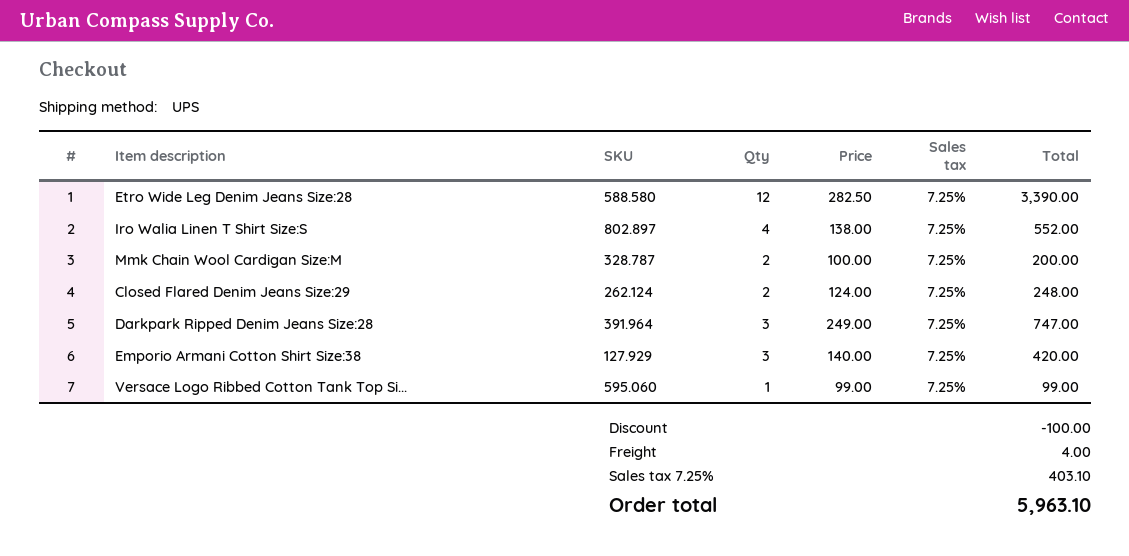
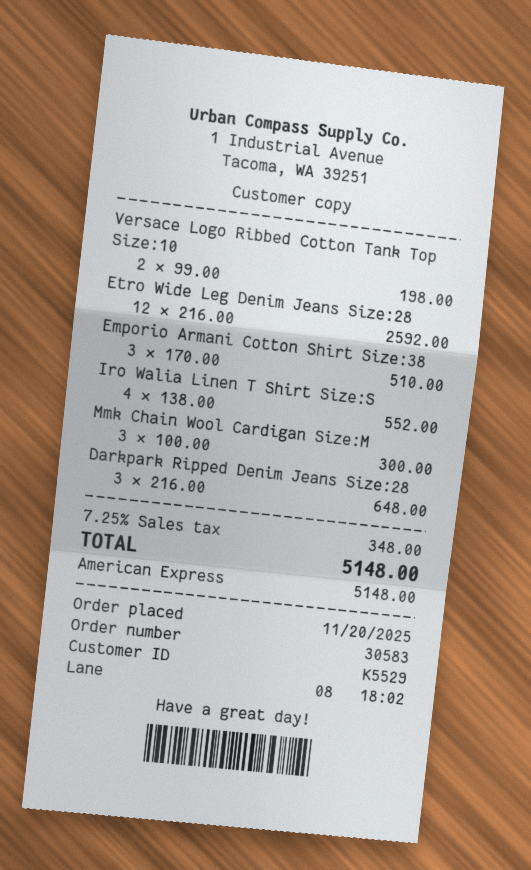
Etro Wide Leg Denim Jeans Size:28: 12 x 282.50 = 3390.00 -> 12 x 216.00 = 2592.00
Mmk Chain Wool Cardigan Size:M: 2 x 100.00 = 200.00 -> 3 x 100.00 = 300.00
Closed Flared Denim Jeans Size:29: 2 x 124.00 = 248.00 -> none
Darkpark Ripped Denim Jeans Size:28: 3 x 249.00 = 747.00 -> 3 x 216.00 = 648.00
Emporio Armani Cotton Shirt Size:38: 3 x 140.00 = 420.00 -> 3 x 170.00 = 510.00
Versace Logo Ribbed Cotton Tank Top Si...: 1 x 99.00 = 99.00 -> 2 x 99.00 = 198.00
discount: 100.00 -> none
shipping: 4.00 -> none
tax: 7.25% = 403.10 -> 7.25% = 348.00
total: 5963.10 -> 5148.00

